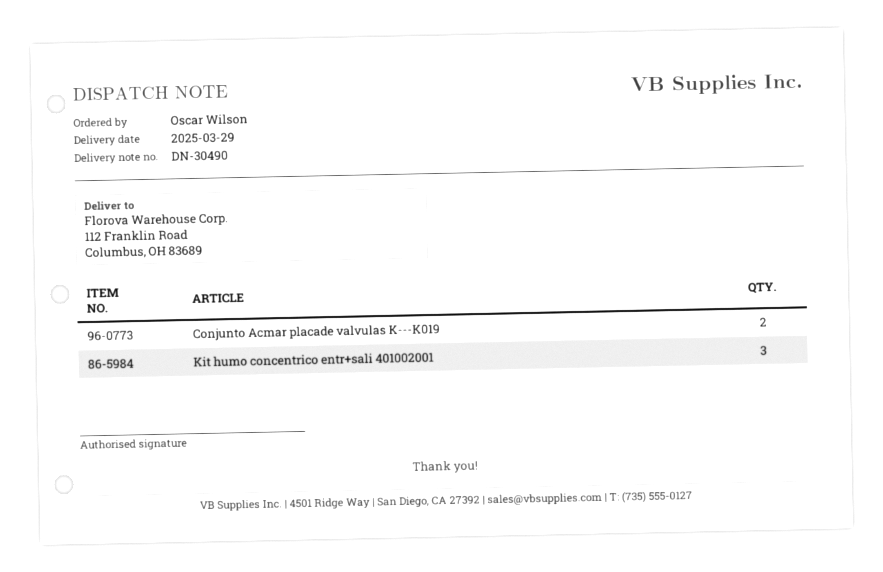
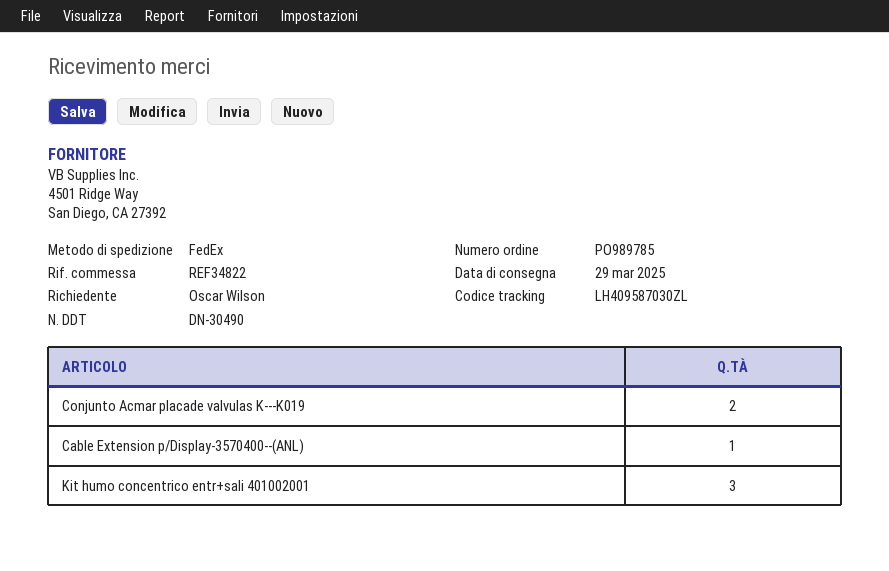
Cable Extension p/Display-3570400--(ANL): none -> 1

